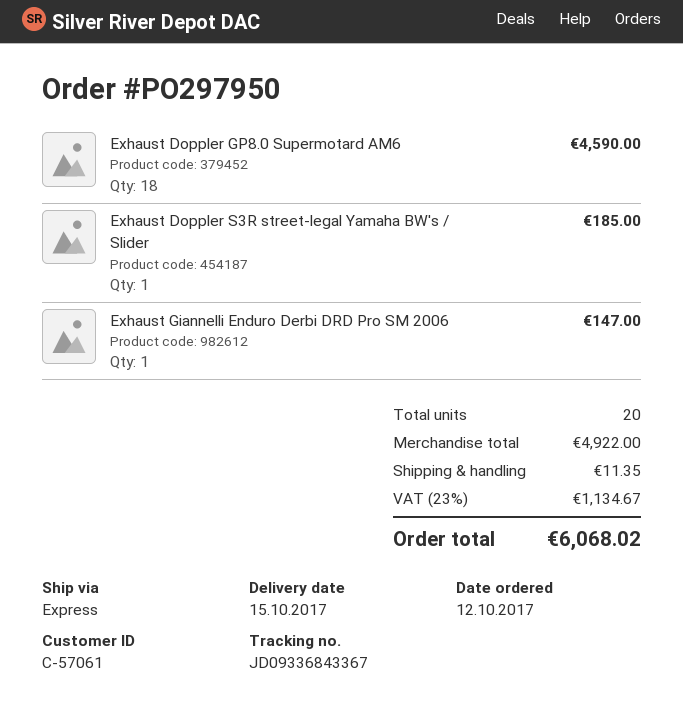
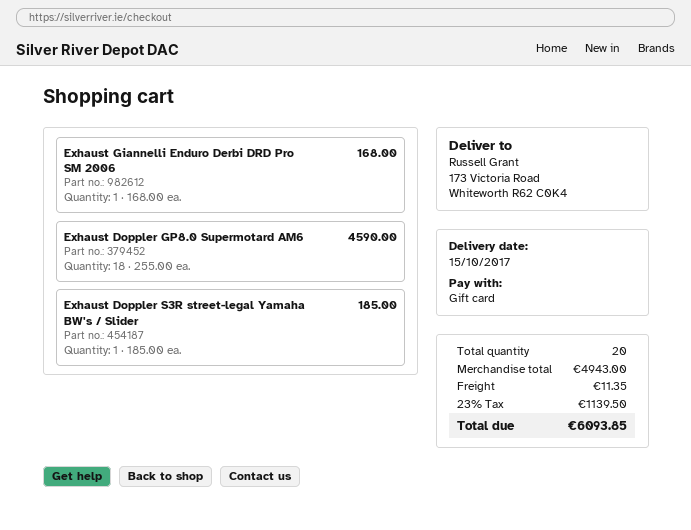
Exhaust Giannelli Enduro Derbi DRD Pro SM 2006: 1 for 147.00 -> 1 for 168.00
subtotal: 4922.00 -> 4943.00
tax: 23% = 1134.67 -> 23% = 1139.50
total: 6068.02 -> 6093.85

